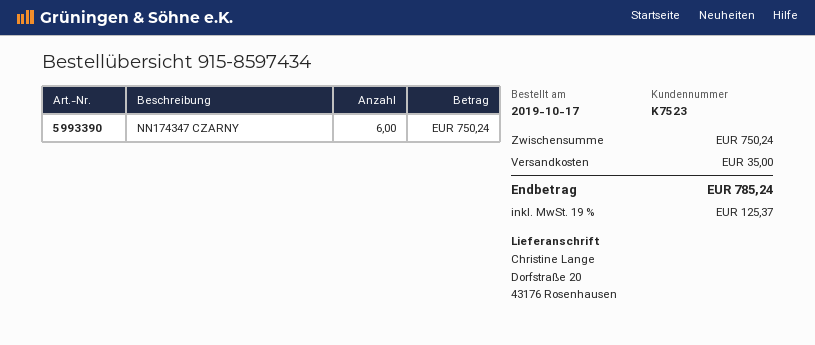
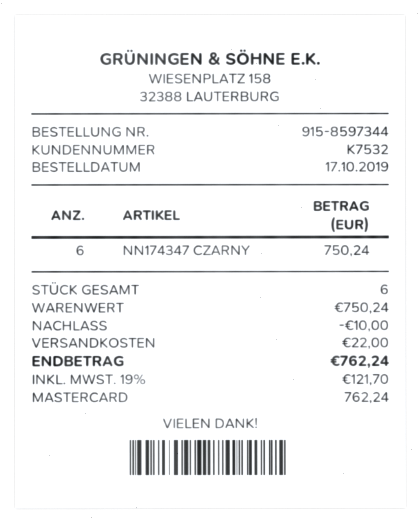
order number: 915-8597434 -> 915-8597344
customer number: K7523 -> K7532
discount: none -> 10.00
shipping: 35.00 -> 22.00
tax: 19% = 125.37 -> 19% = 121.70
total: 785.24 -> 762.24

